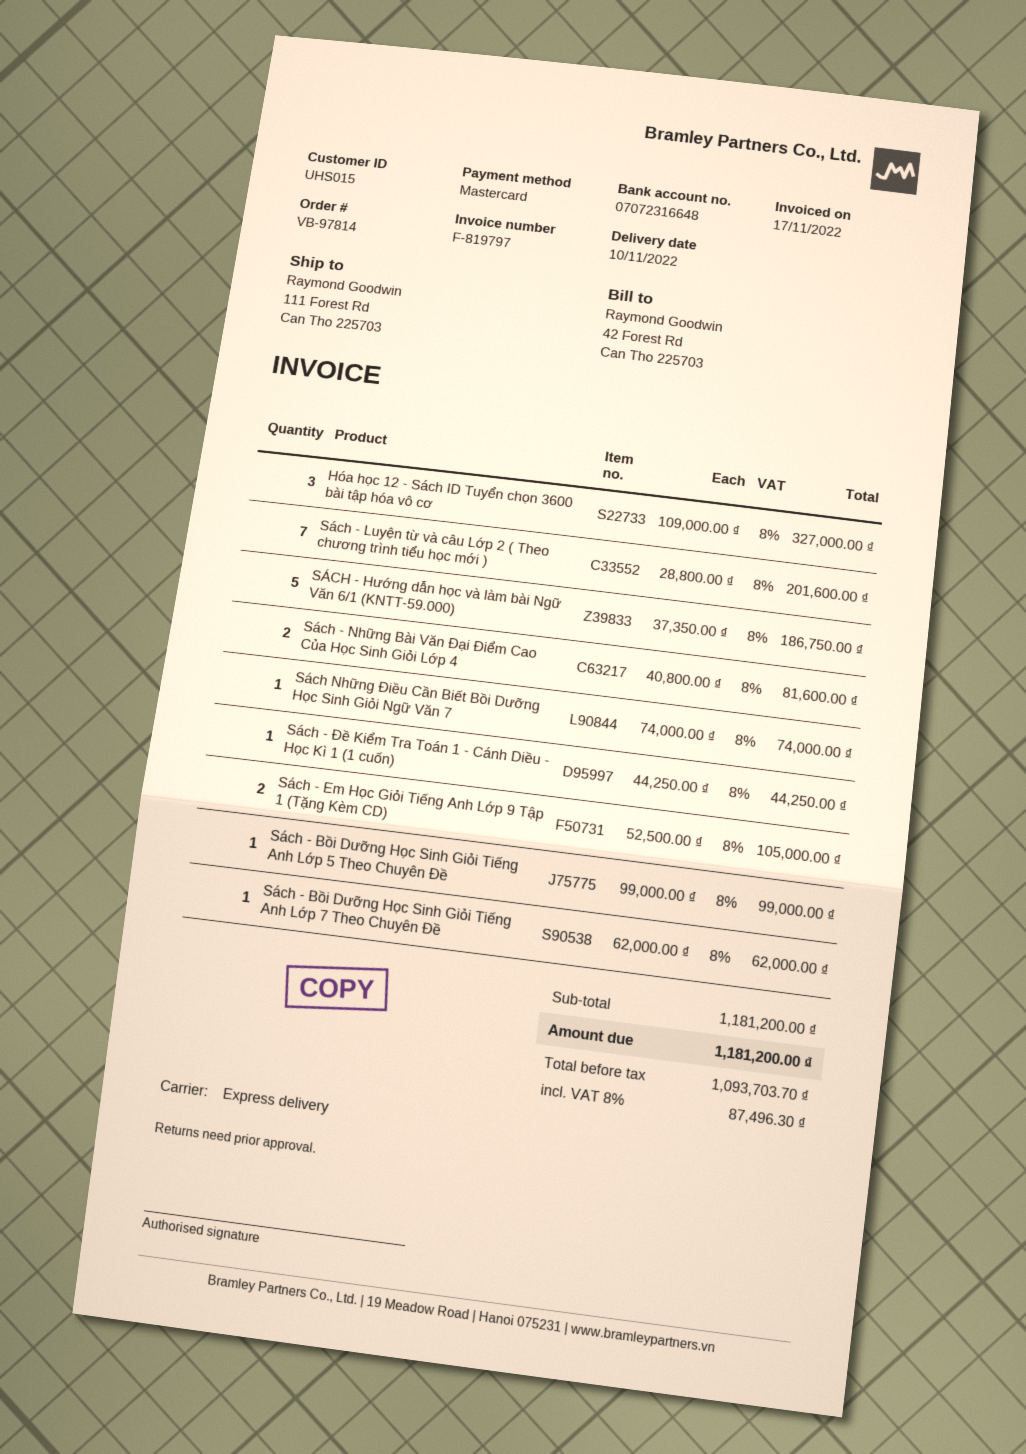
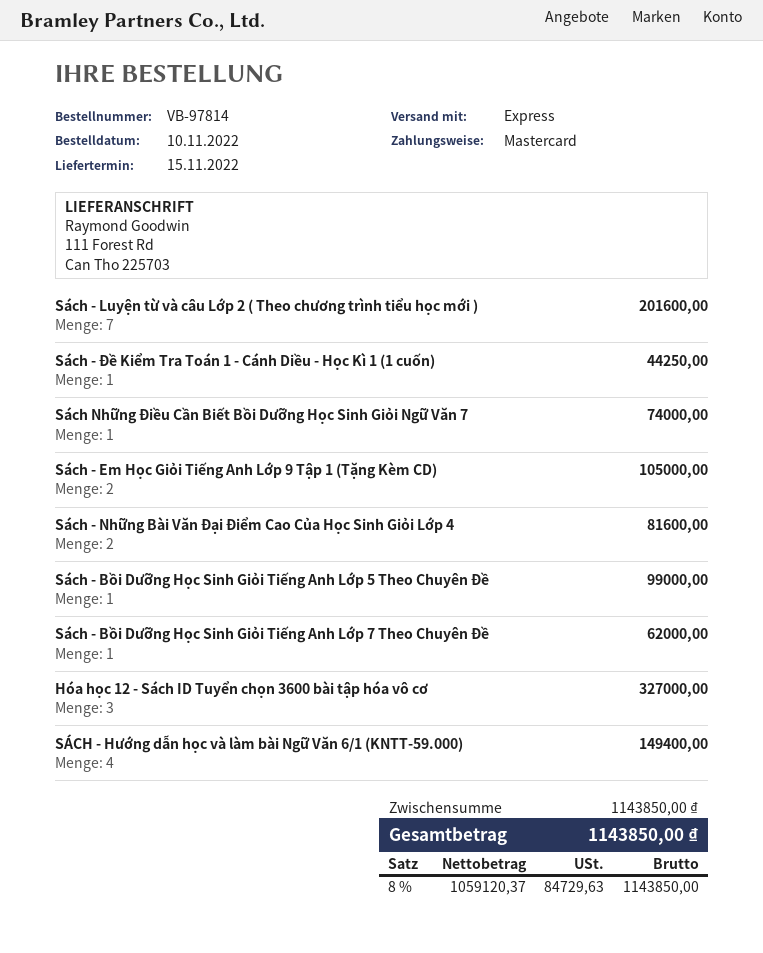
delivery date: 2022-11-10 -> 2022-11-15
SÁCH - Hướng dẫn học và làm bài Ngữ Văn 6/1 (KNTT-59.000): 5 for 186750.00 -> 4 for 149400.00
subtotal: 1181200.00 -> 1143850.00
net: 1093703.70 -> 1059120.37
tax: 8% = 87496.30 -> 8% = 84729.63
total: 1181200.00 -> 1143850.00

